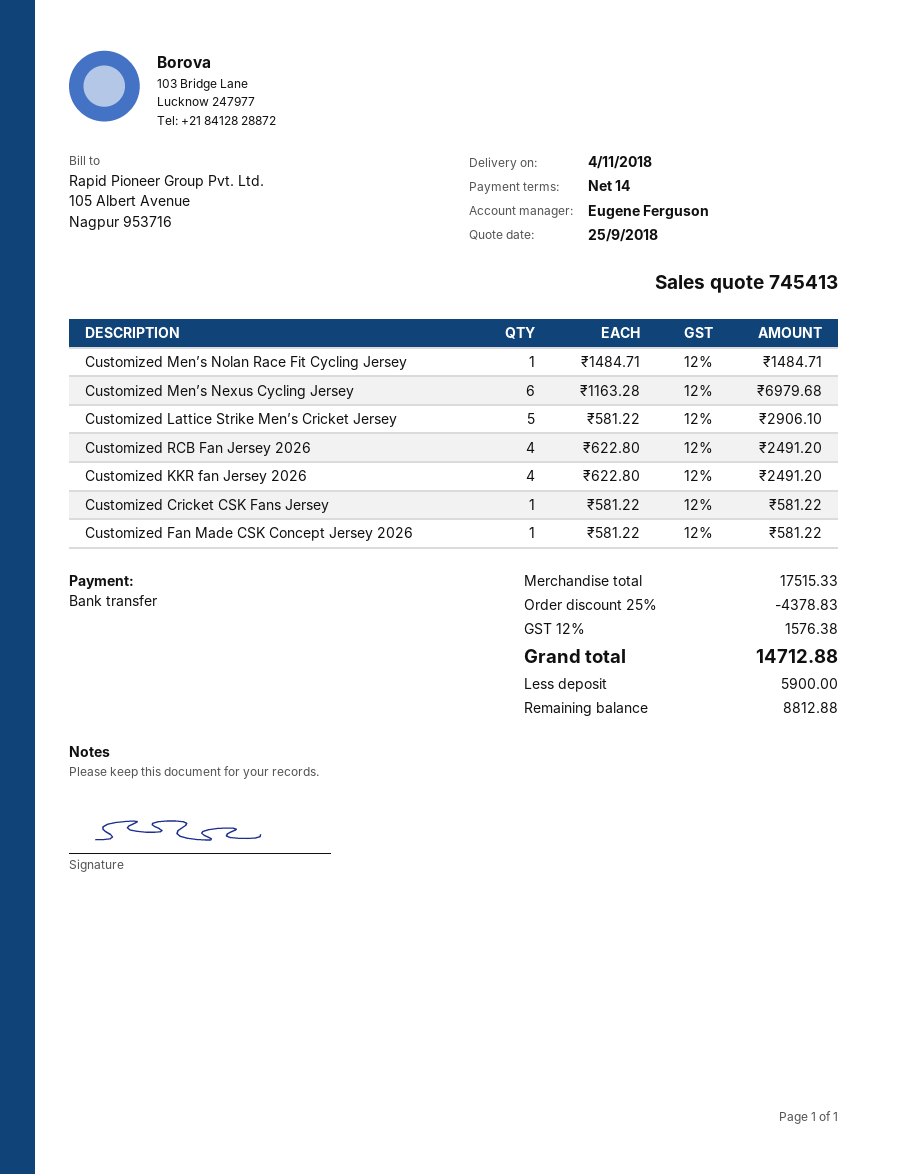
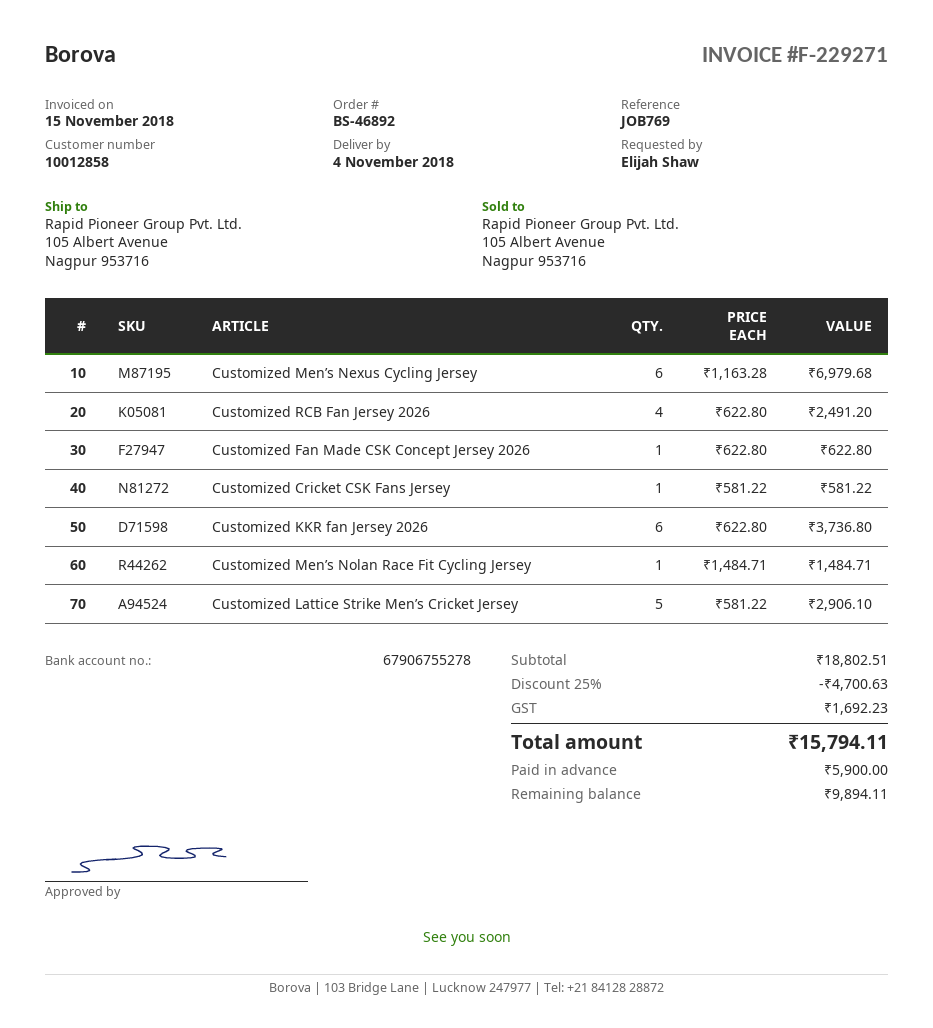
Customized KKR fan Jersey 2026: 4 x 622.80 = 2491.20 -> 6 x 622.80 = 3736.80
Customized Fan Made CSK Concept Jersey 2026: 1 x 581.22 = 581.22 -> 1 x 622.80 = 622.80
subtotal: 17515.33 -> 18802.51
discount: 25% = 4378.83 -> 25% = 4700.63
tax: 1576.38 -> 1692.23
total: 14712.88 -> 15794.11
balance: 8812.88 -> 9894.11

